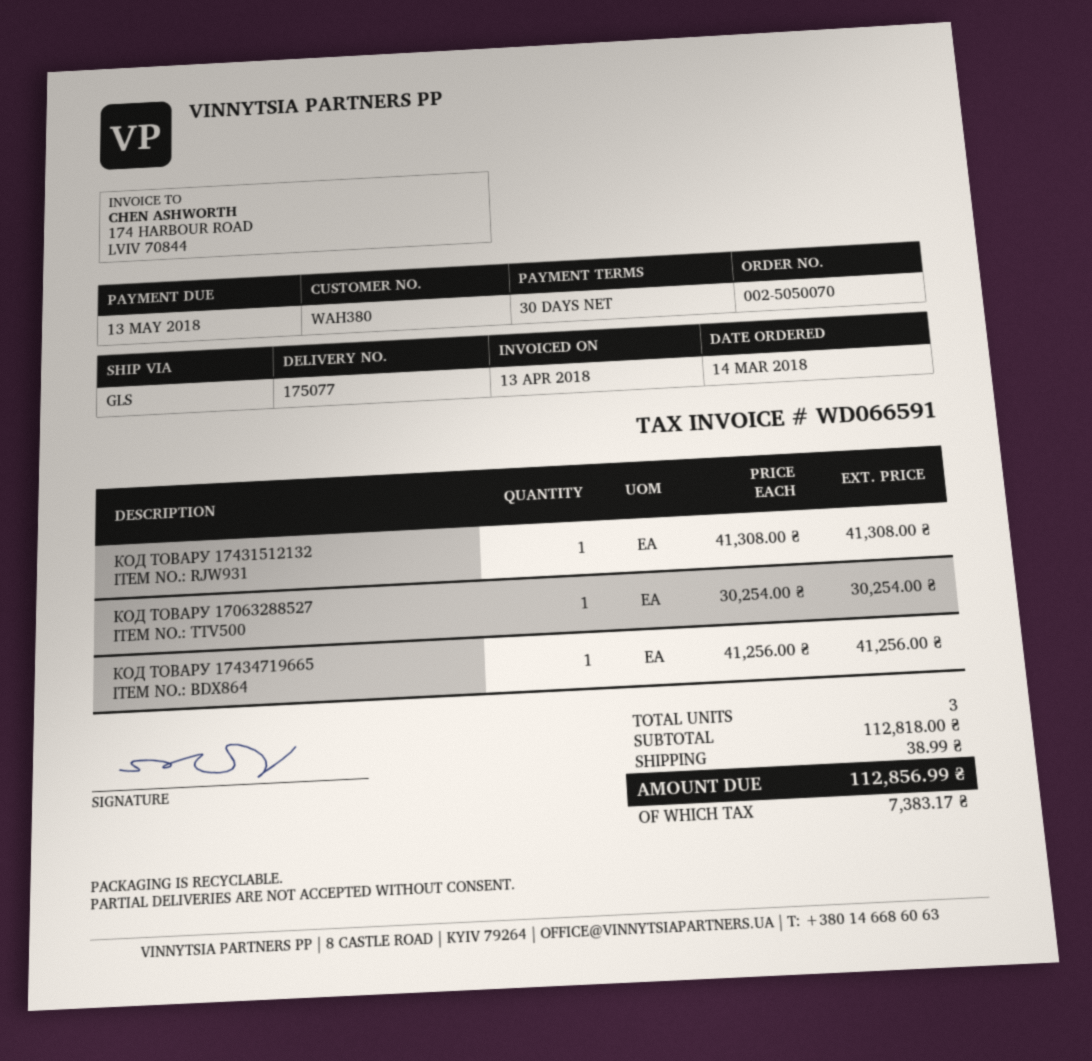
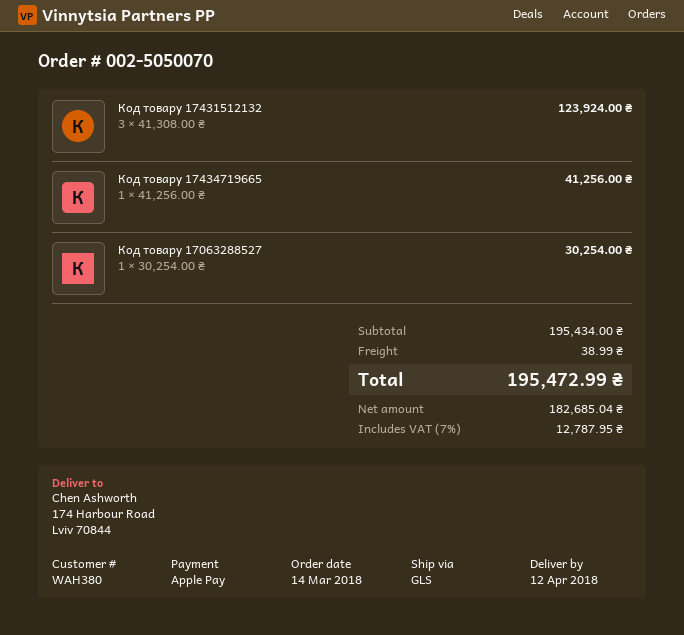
КОД ТОВАРУ 17431512132: 1 x 41308.00 = 41308.00 -> 3 x 41308.00 = 123924.00
subtotal: 112818.00 -> 195434.00
tax: 7383.17 -> 12787.95
total: 112856.99 -> 195472.99

